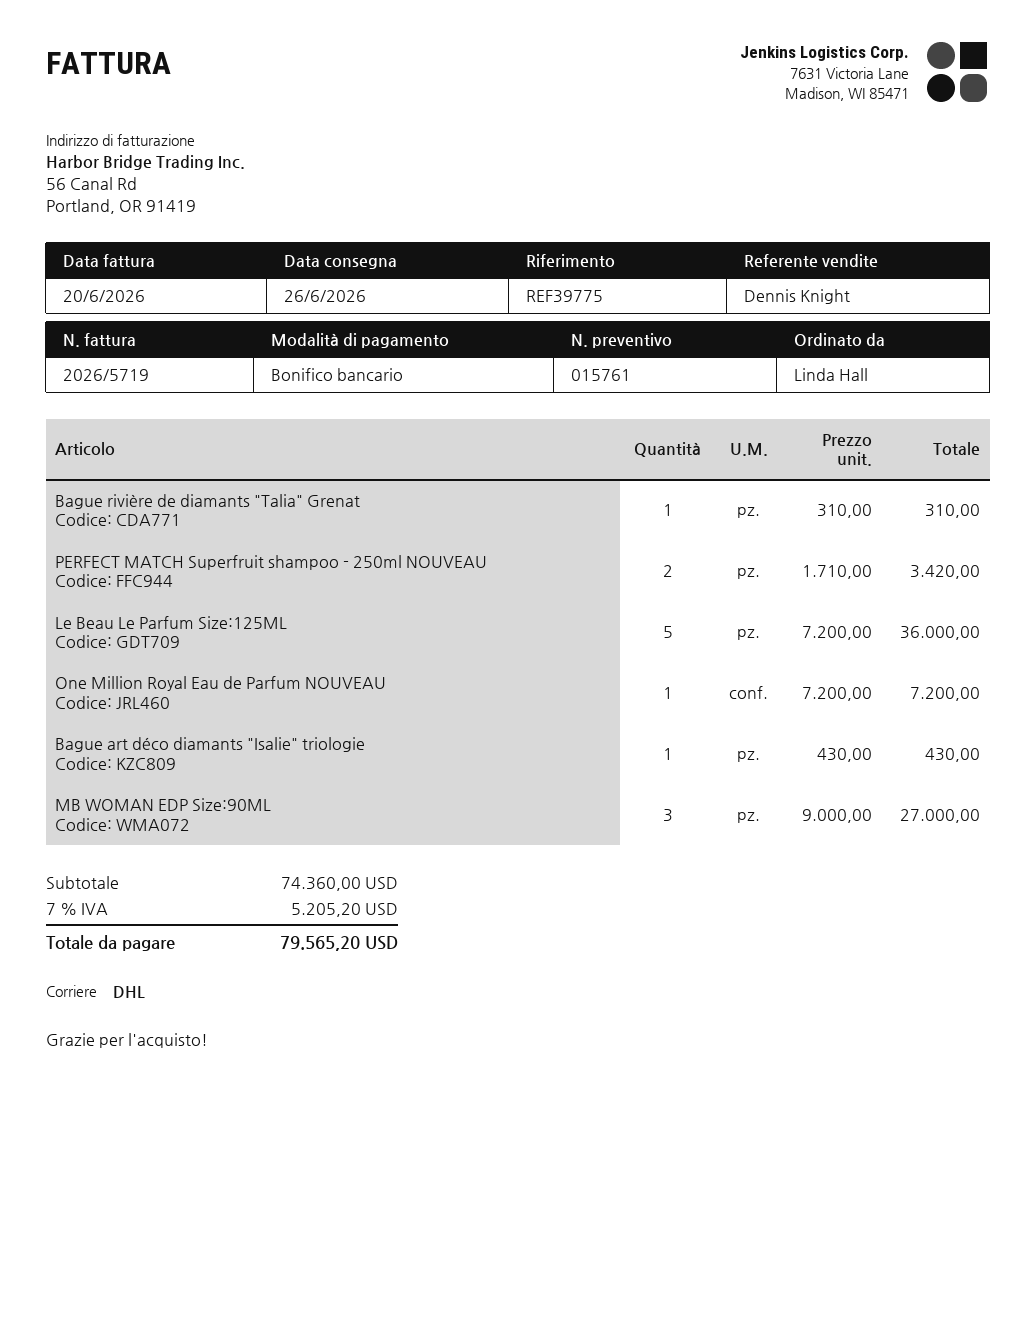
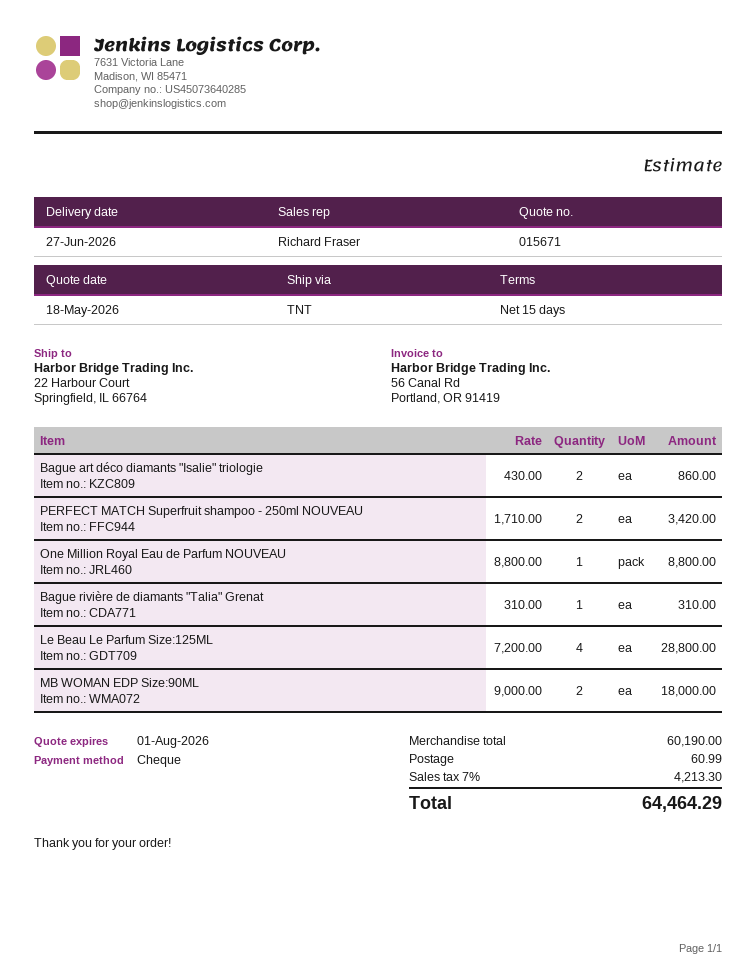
quote number: 015761 -> 015671
delivery date: 2026-06-26 -> 2026-06-27
sales rep: Dennis Knight -> Richard Fraser
payment method: bank transfer -> cheque
shipping method: DHL -> TNT
Le Beau Le Parfum Size:125ML: 5 x 7200.00 = 36000.00 -> 4 x 7200.00 = 28800.00
One Million Royal Eau de Parfum NOUVEAU: 1 x 7200.00 = 7200.00 -> 1 x 8800.00 = 8800.00
Bague art déco diamants "Isalie" triologie: 1 x 430.00 = 430.00 -> 2 x 430.00 = 860.00
MB WOMAN EDP Size:90ML: 3 x 9000.00 = 27000.00 -> 2 x 9000.00 = 18000.00
subtotal: 74360.00 -> 60190.00
shipping: none -> 60.99
tax: 7% = 5205.20 -> 7% = 4213.30
total: 79565.20 -> 64464.29

